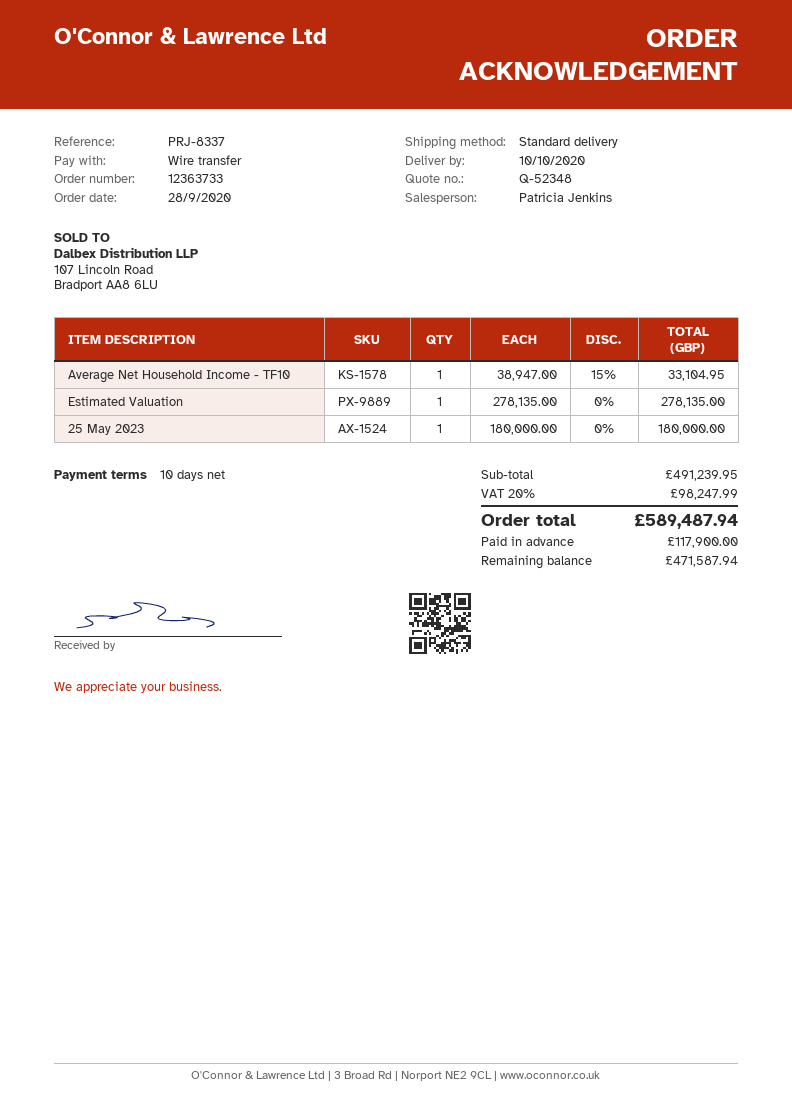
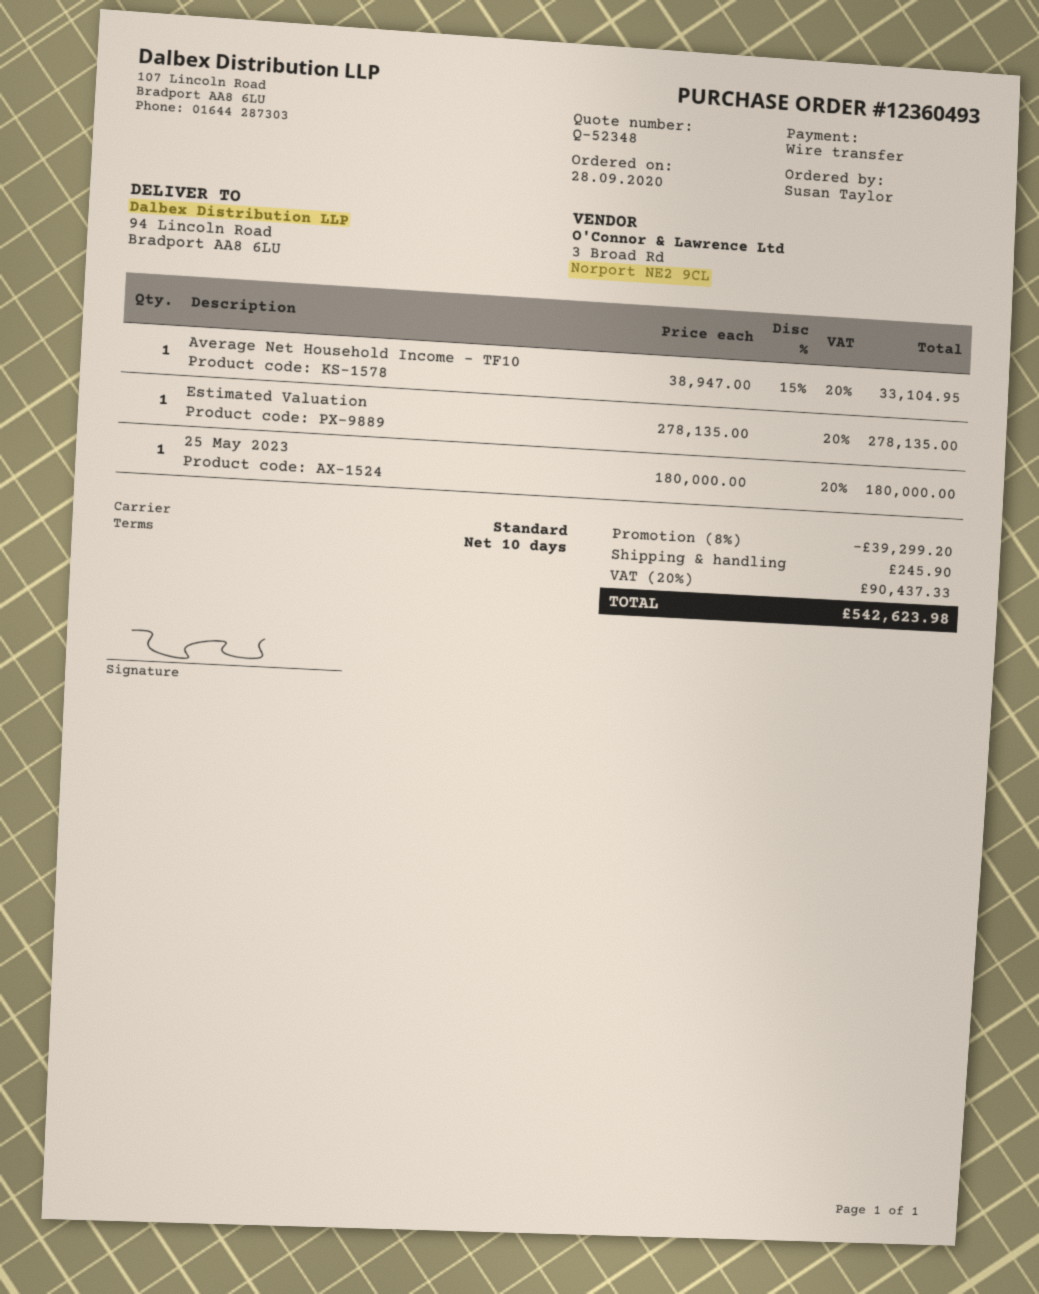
order number: 12363733 -> 12360493
discount: none -> 8% = 39299.20
shipping: none -> 245.90
tax: 20% = 98247.99 -> 20% = 90437.33
total: 589487.94 -> 542623.98

